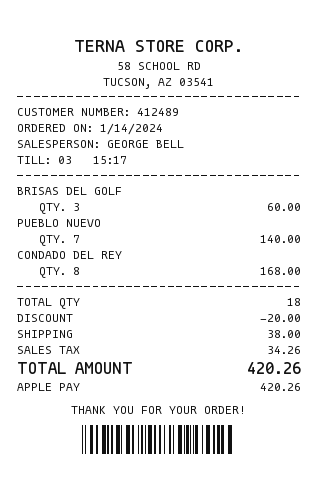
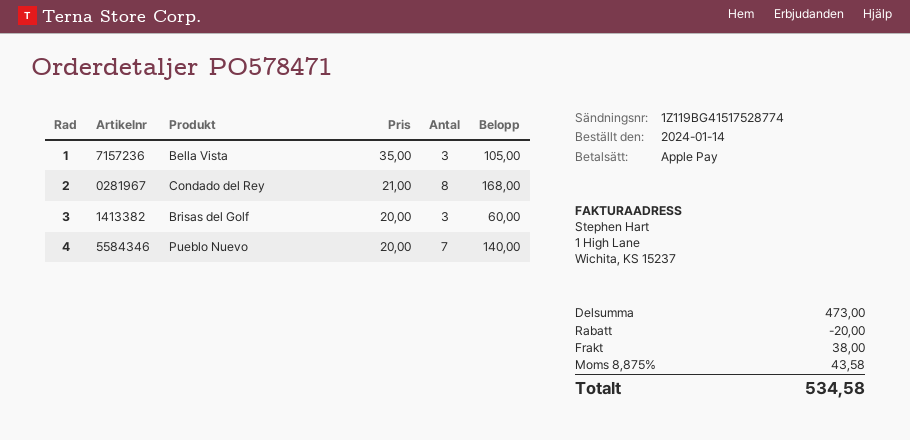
Bella Vista: none -> 3 for 105.00
tax: 34.26 -> 43.58
total: 420.26 -> 534.58

